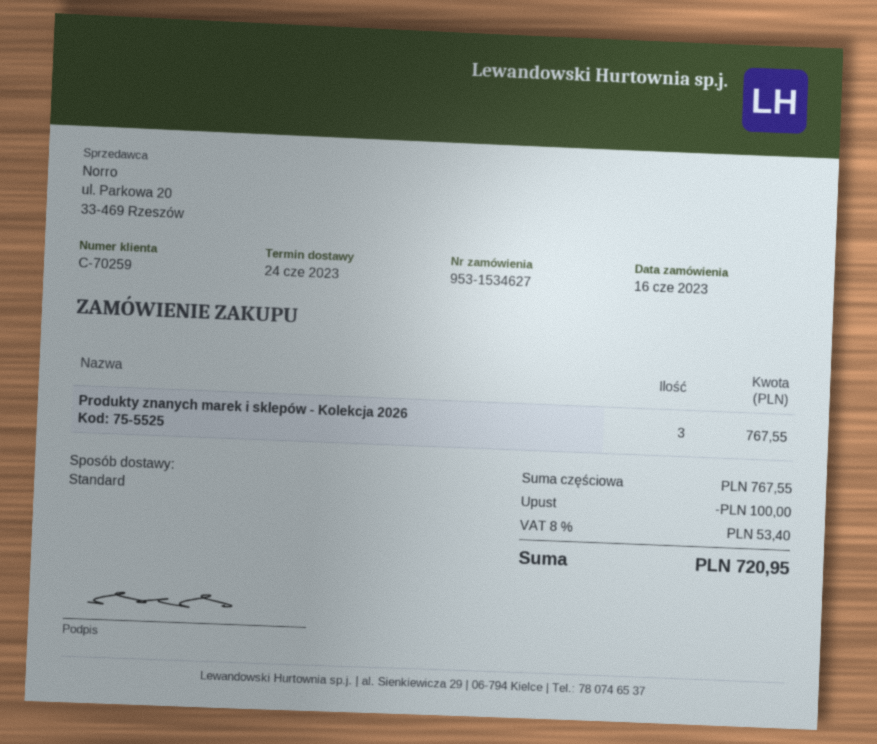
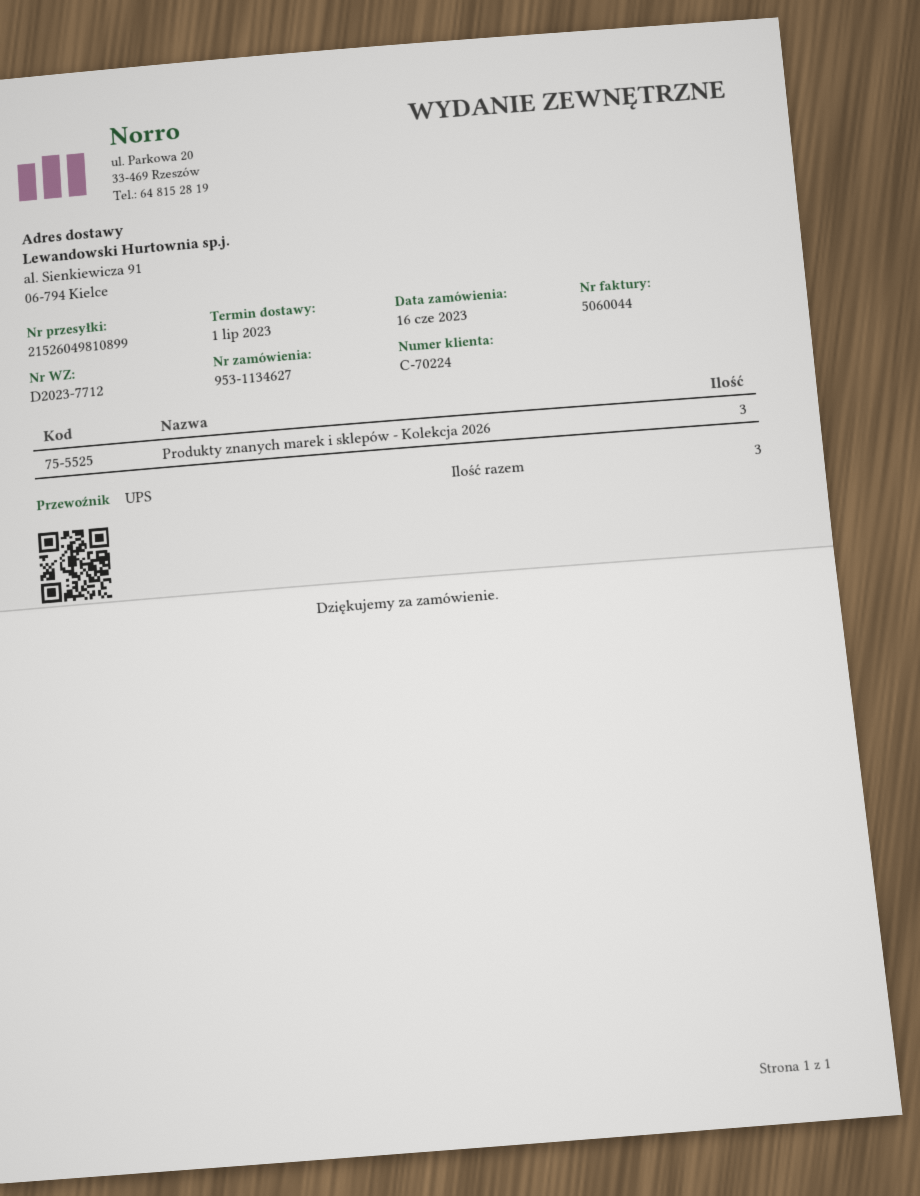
order number: 953-1534627 -> 953-1134627
delivery date: 2023-06-24 -> 2023-07-01
customer number: C-70259 -> C-70224
shipping method: standard -> UPS

